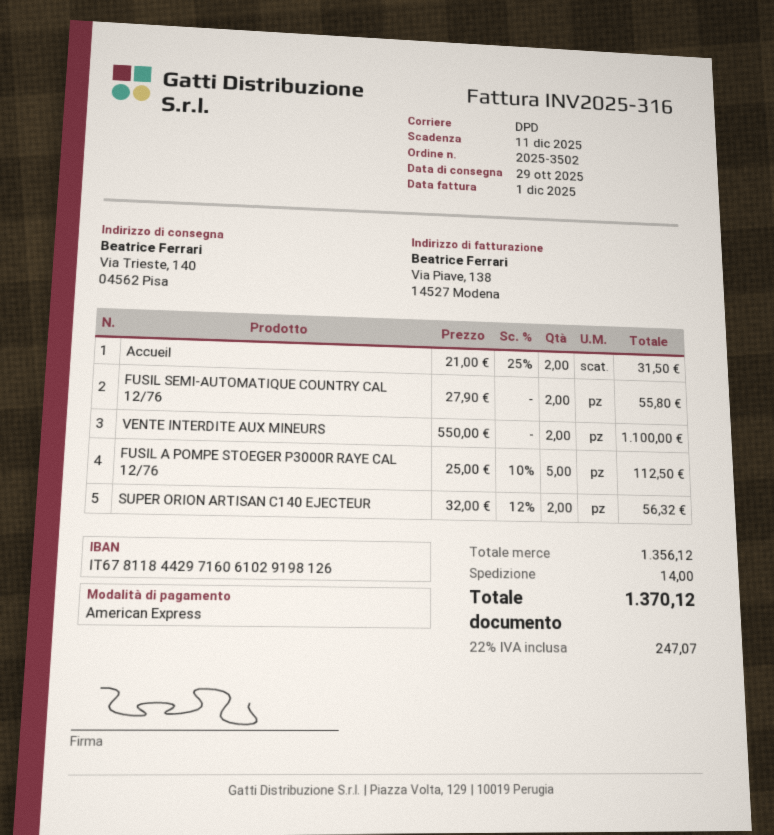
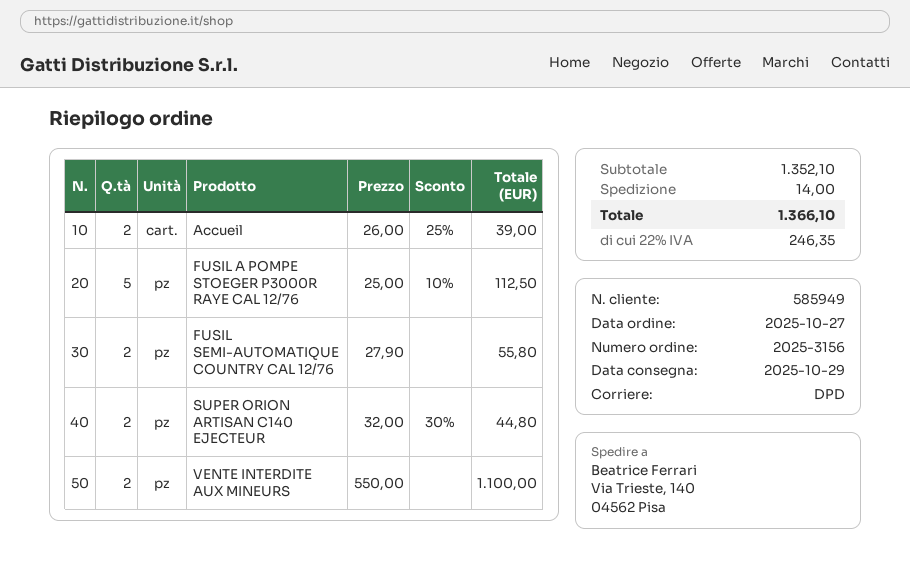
order number: 2025-3502 -> 2025-3156
Accueil: 2 x 21.00 - 25% = 31.50 -> 2 x 26.00 - 25% = 39.00
SUPER ORION ARTISAN C140 EJECTEUR: 2 x 32.00 - 12% = 56.32 -> 2 x 32.00 - 30% = 44.80
subtotal: 1356.12 -> 1352.10
tax: 22% = 247.07 -> 22% = 246.35
total: 1370.12 -> 1366.10

